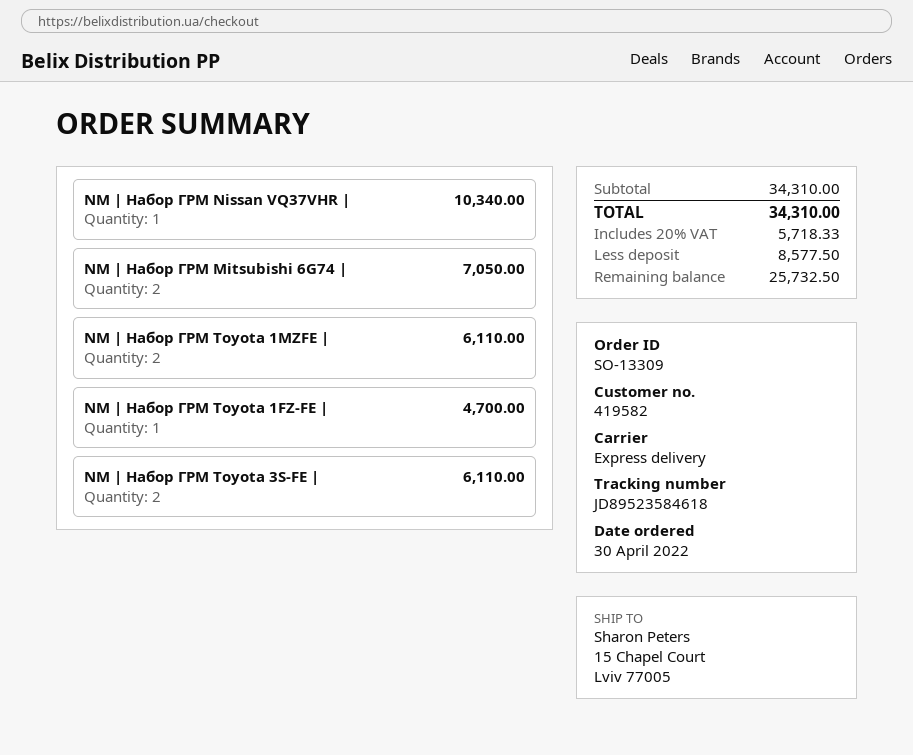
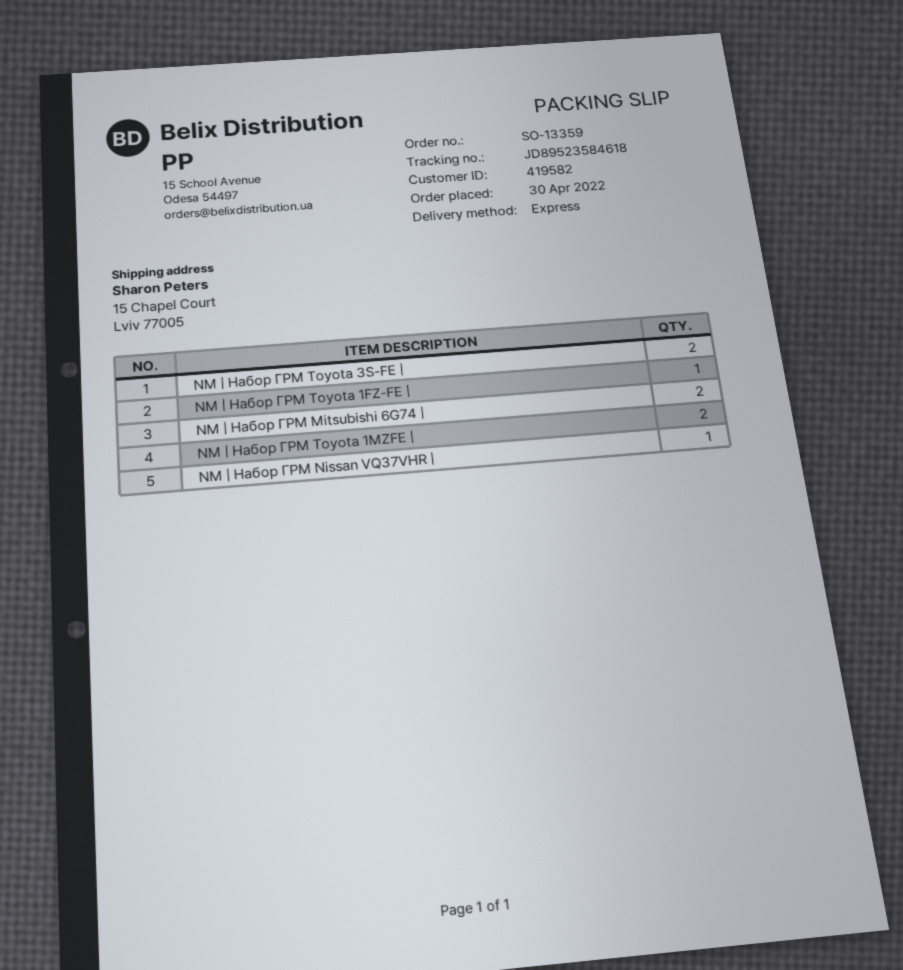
order number: SO-13309 -> SO-13359

